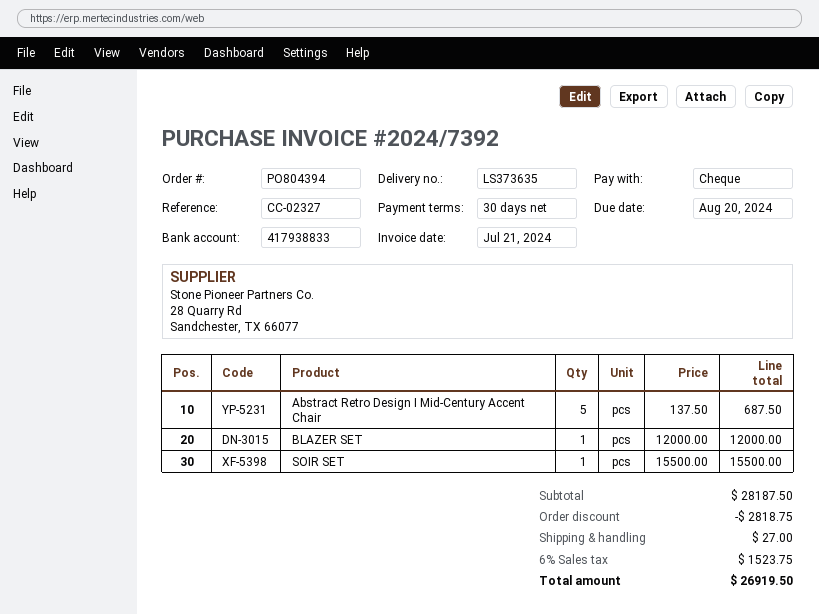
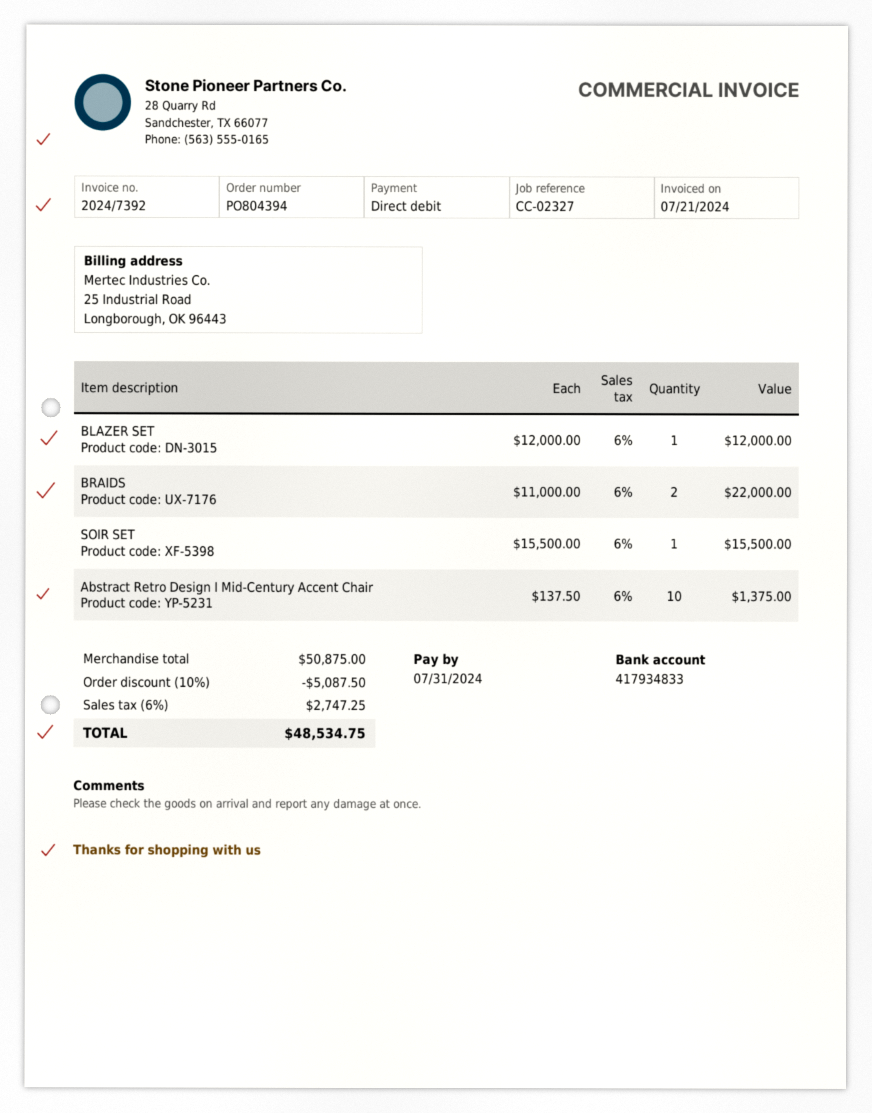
due date: 2024-08-20 -> 2024-07-31
payment method: cheque -> direct debit
bank account: 417938833 -> 417934833
Abstract Retro Design I Mid-Century Accent Chair: 5 x 137.50 = 687.50 -> 10 x 137.50 = 1375.00
BRAIDS: none -> 2 x 11000.00 = 22000.00
subtotal: 28187.50 -> 50875.00
discount: 2818.75 -> 5087.50
shipping: 27.00 -> none
tax: 6% = 1523.75 -> 6% = 2747.25
total: 26919.50 -> 48534.75

